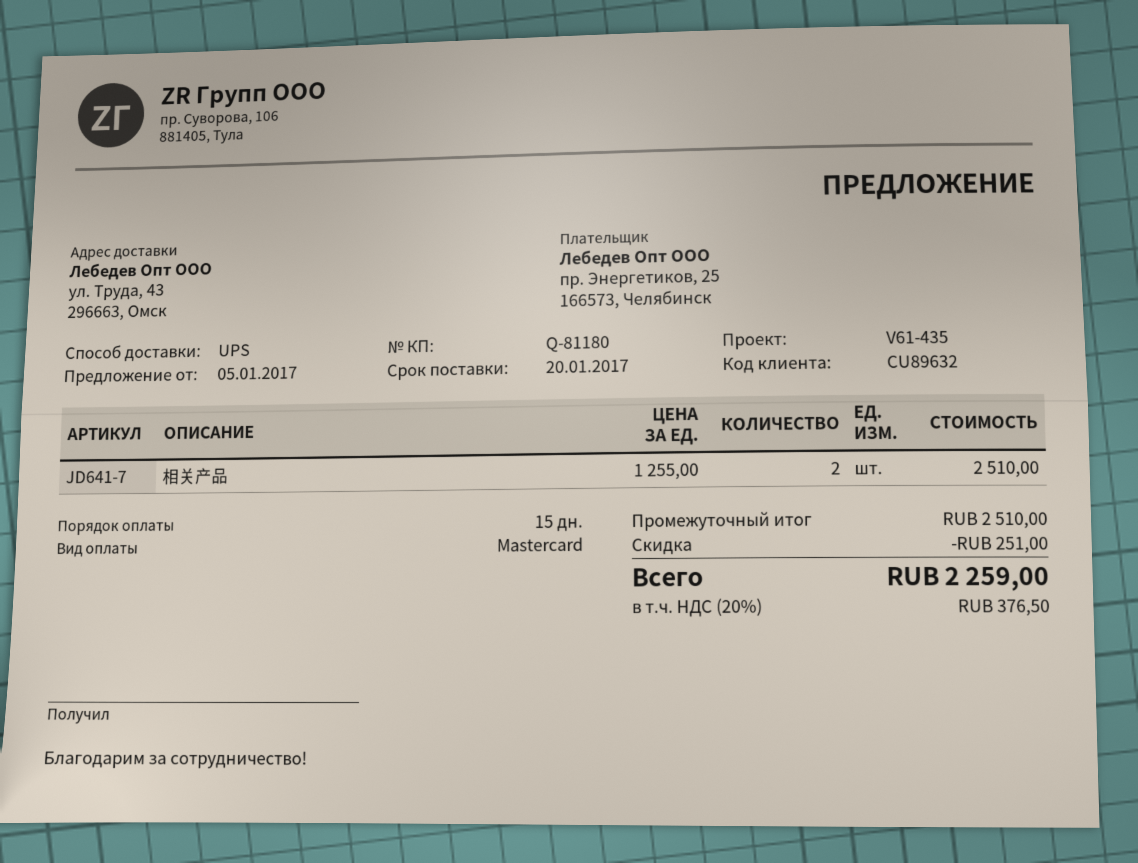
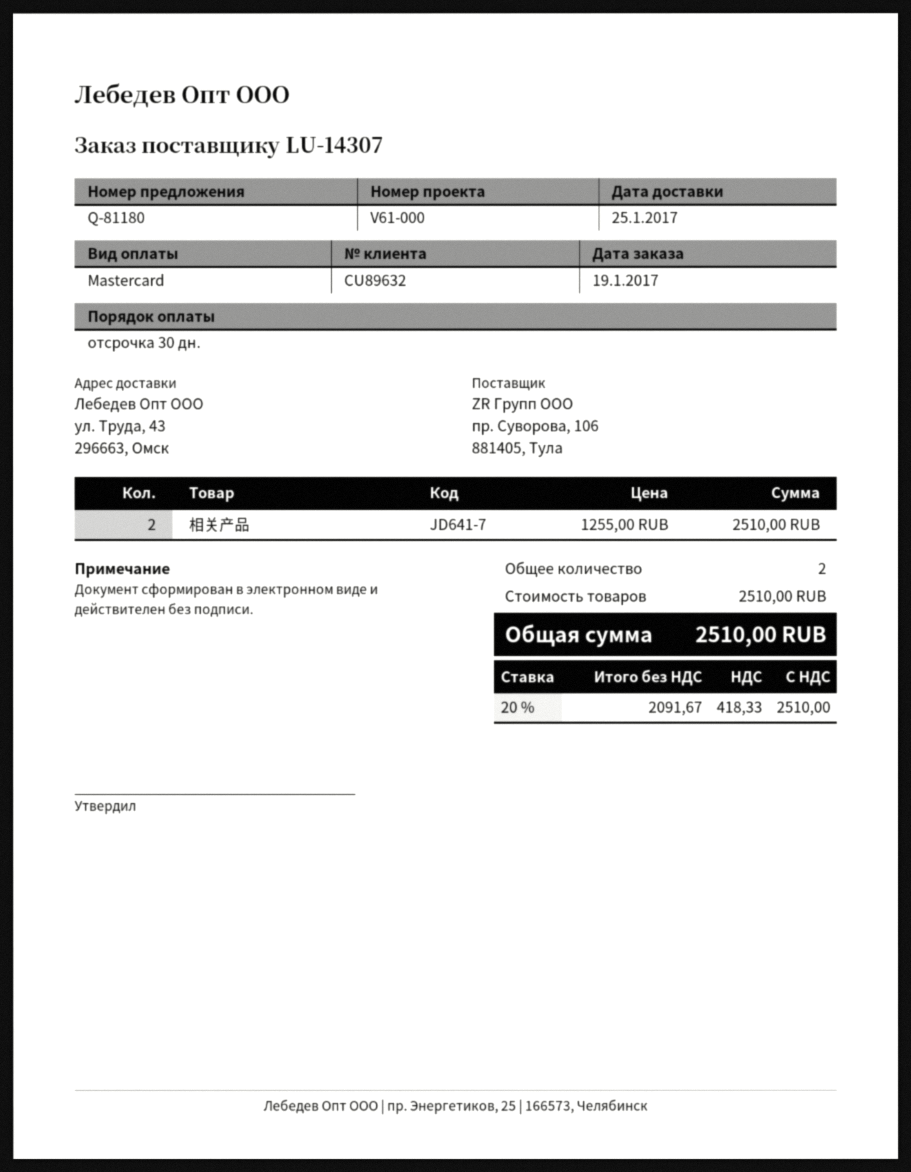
delivery date: 2017-01-20 -> 2017-01-25
payment terms: 15 days -> 30 days
reference: V61-435 -> V61-000
discount: 251.00 -> none
tax: 20% = 376.50 -> 20% = 418.33
total: 2259.00 -> 2510.00

